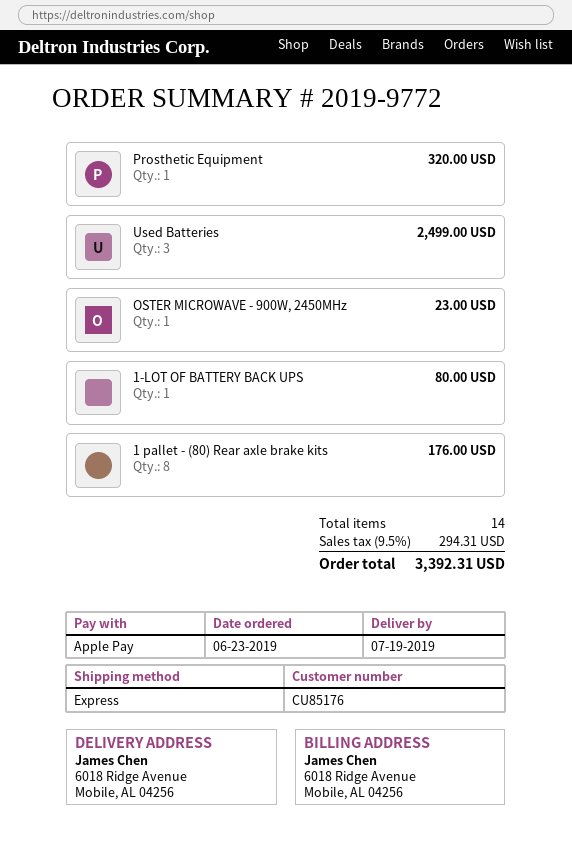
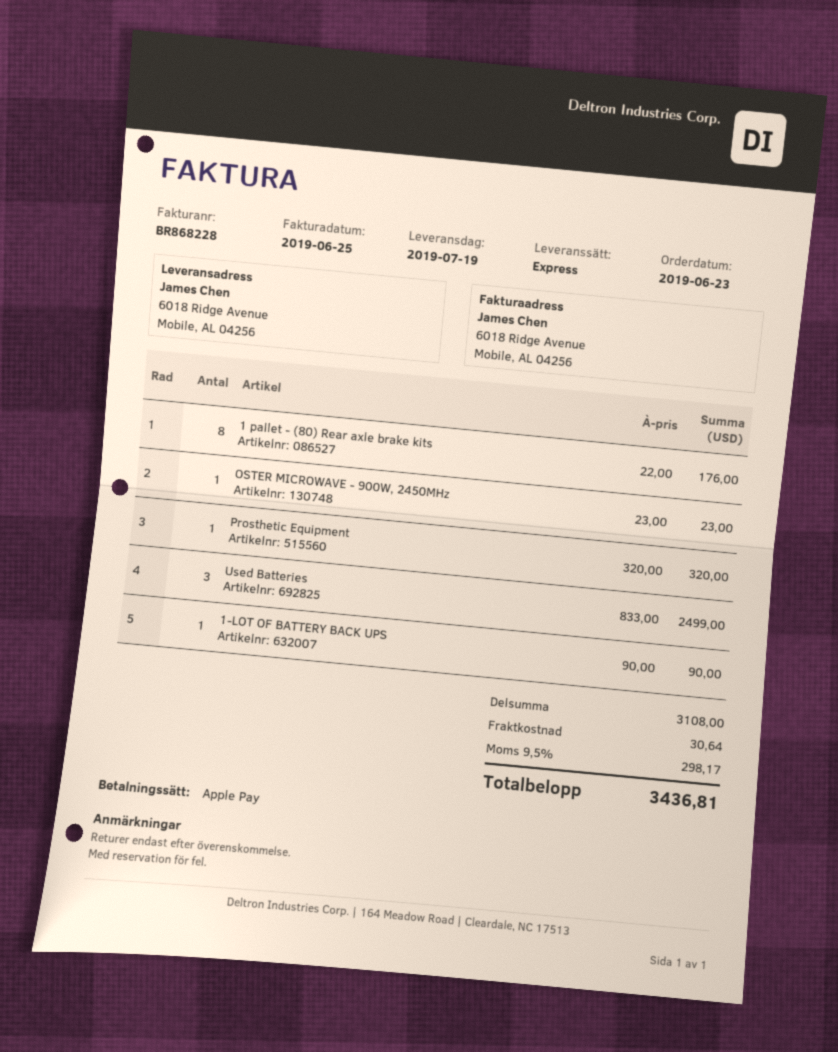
1-LOT OF BATTERY BACK UPS: 1 for 80.00 -> 1 for 90.00
shipping: none -> 30.64
tax: 9.5% = 294.31 -> 9.5% = 298.17
total: 3392.31 -> 3436.81

